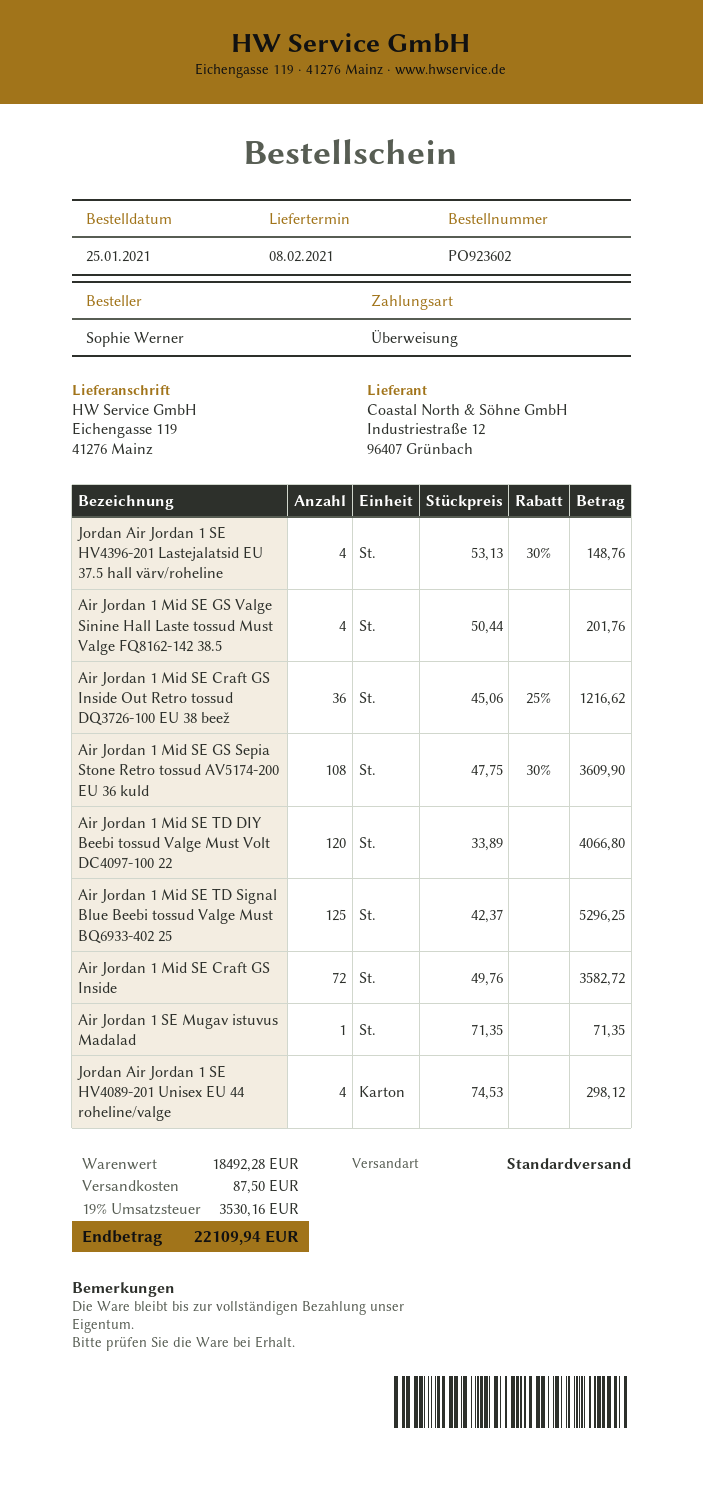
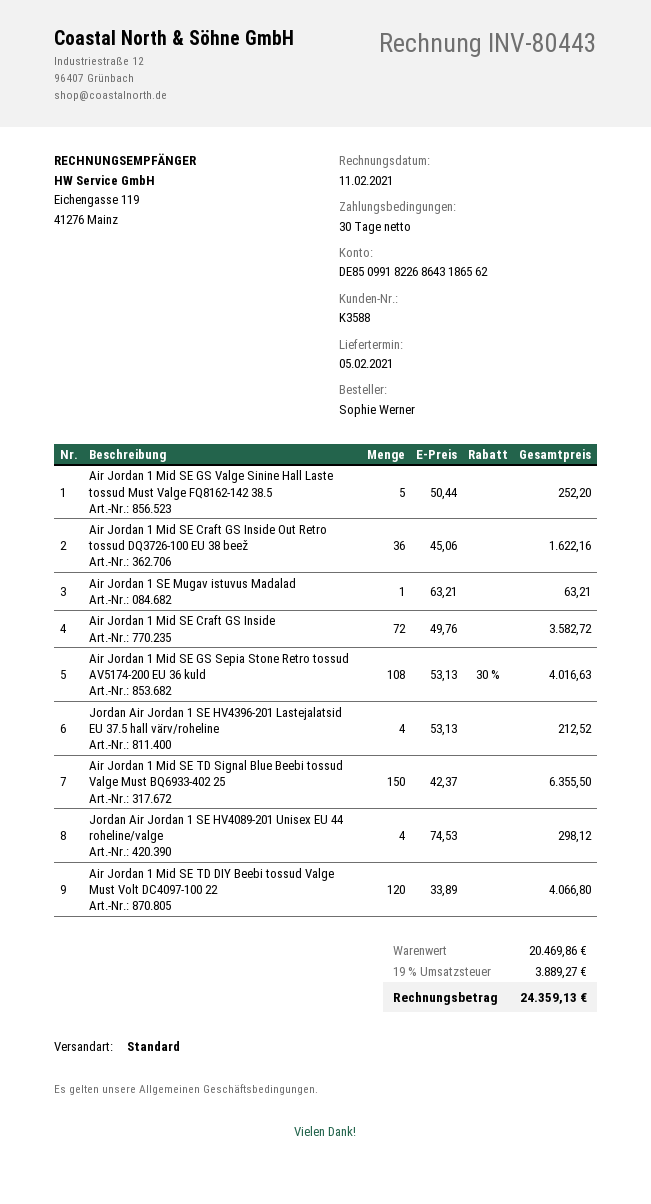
delivery date: 2021-02-08 -> 2021-02-05
Jordan Air Jordan 1 SE HV4396-201 Lastejalatsid EU 37.5 hall värv/roheline: 4 x 53.13 - 30% = 148.76 -> 4 x 53.13 = 212.52
Air Jordan 1 Mid SE GS Valge Sinine Hall Laste tossud Must Valge FQ8162-142 38.5: 4 x 50.44 = 201.76 -> 5 x 50.44 = 252.20
Air Jordan 1 Mid SE Craft GS Inside Out Retro tossud DQ3726-100 EU 38 beež: 36 x 45.06 - 25% = 1216.62 -> 36 x 45.06 = 1622.16
Air Jordan 1 Mid SE GS Sepia Stone Retro tossud AV5174-200 EU 36 kuld: 108 x 47.75 - 30% = 3609.90 -> 108 x 53.13 - 30% = 4016.63
Air Jordan 1 Mid SE TD Signal Blue Beebi tossud Valge Must BQ6933-402 25: 125 x 42.37 = 5296.25 -> 150 x 42.37 = 6355.50
Air Jordan 1 SE Mugav istuvus Madalad: 1 x 71.35 = 71.35 -> 1 x 63.21 = 63.21
subtotal: 18492.28 -> 20469.86
shipping: 87.50 -> none
tax: 19% = 3530.16 -> 19% = 3889.27
total: 22109.94 -> 24359.13

